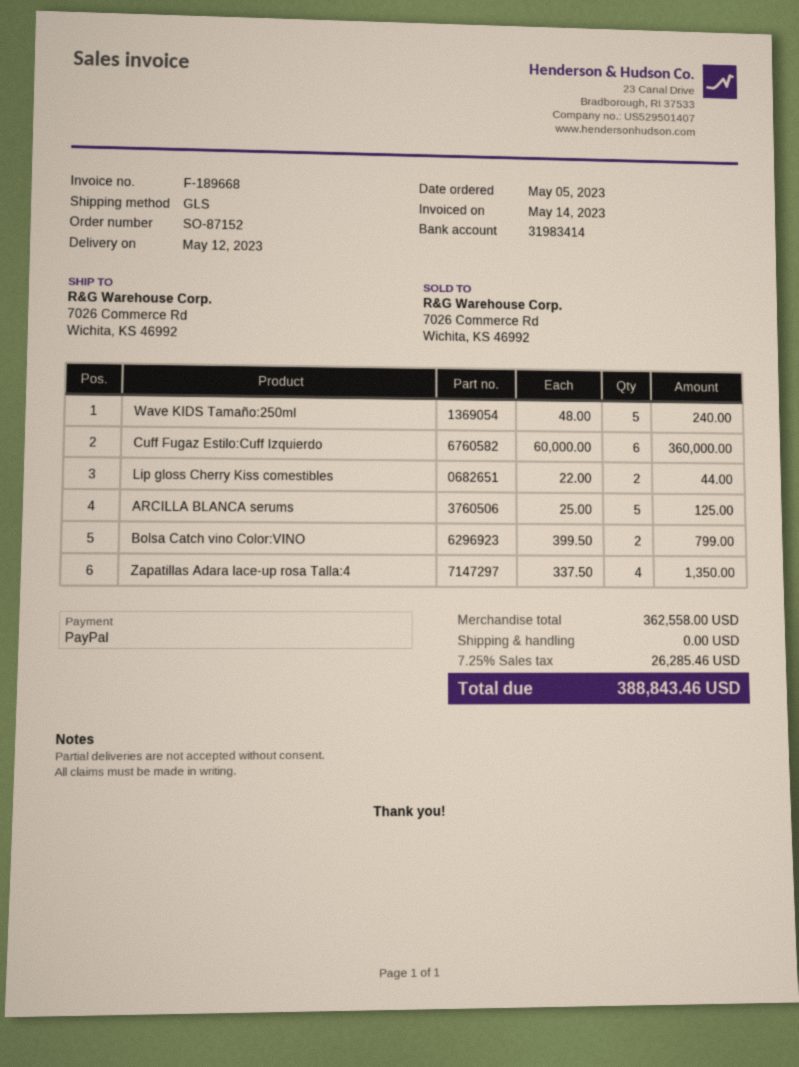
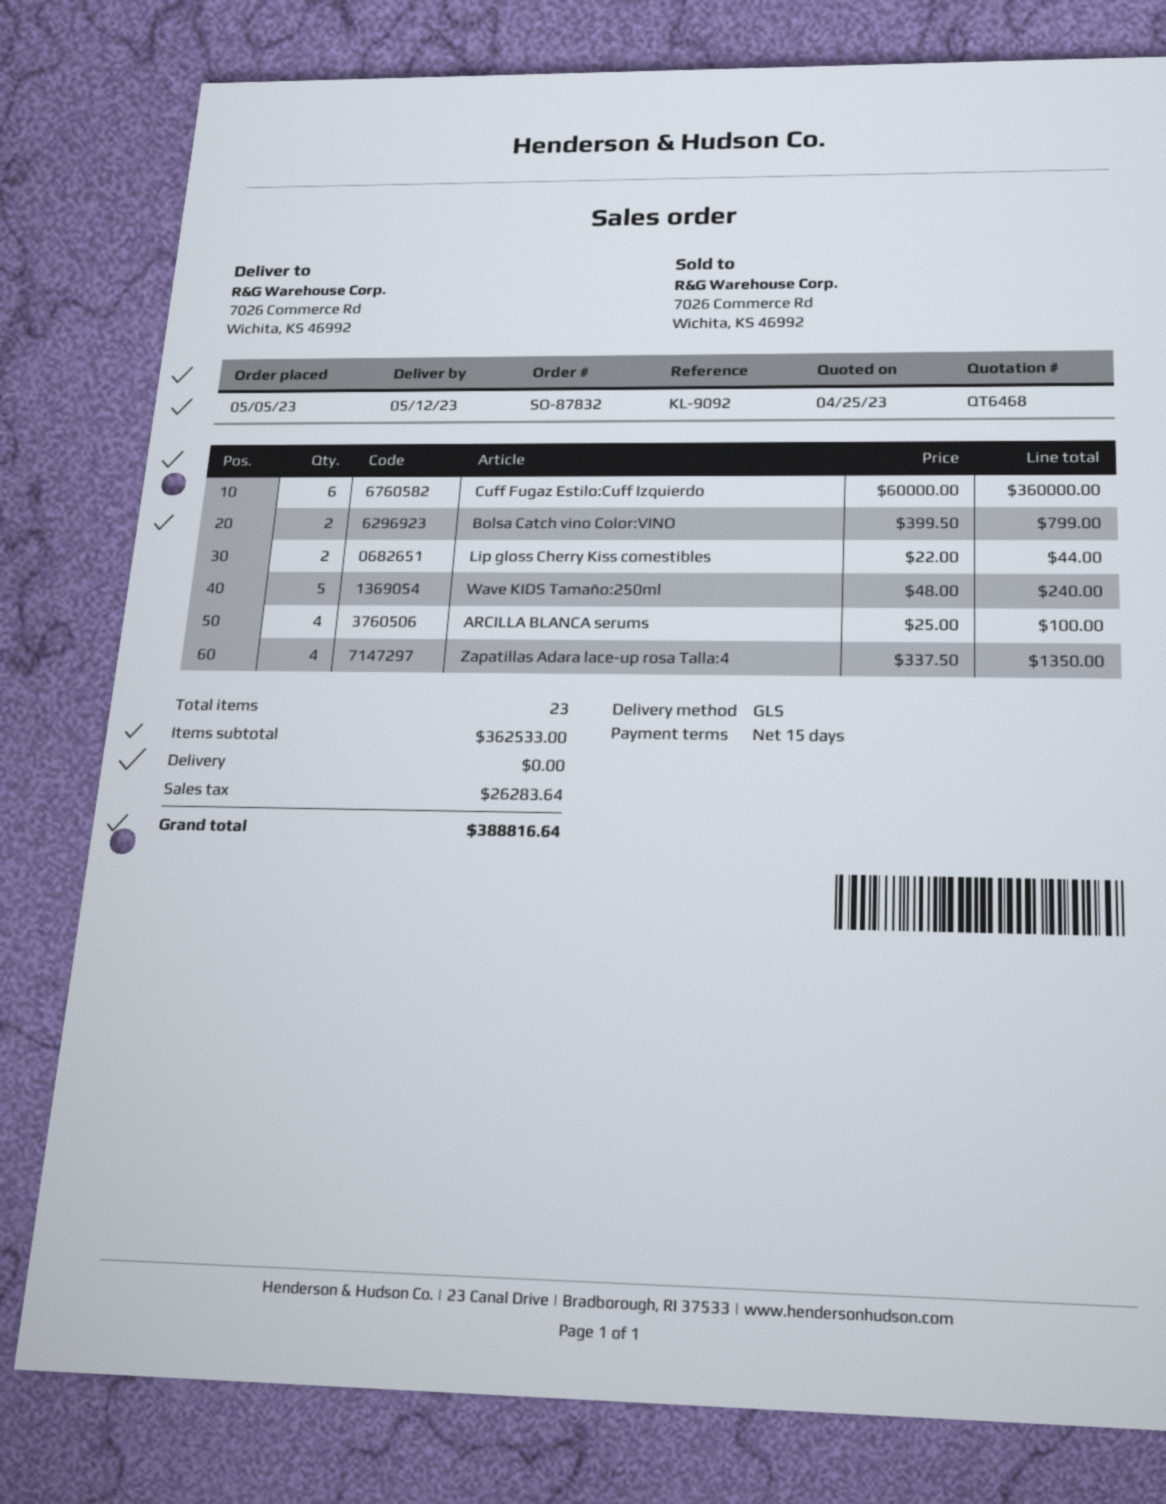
order number: SO-87152 -> SO-87832
ARCILLA BLANCA serums: 5 x 25.00 = 125.00 -> 4 x 25.00 = 100.00
subtotal: 362558.00 -> 362533.00
tax: 26285.46 -> 26283.64
total: 388843.46 -> 388816.64

